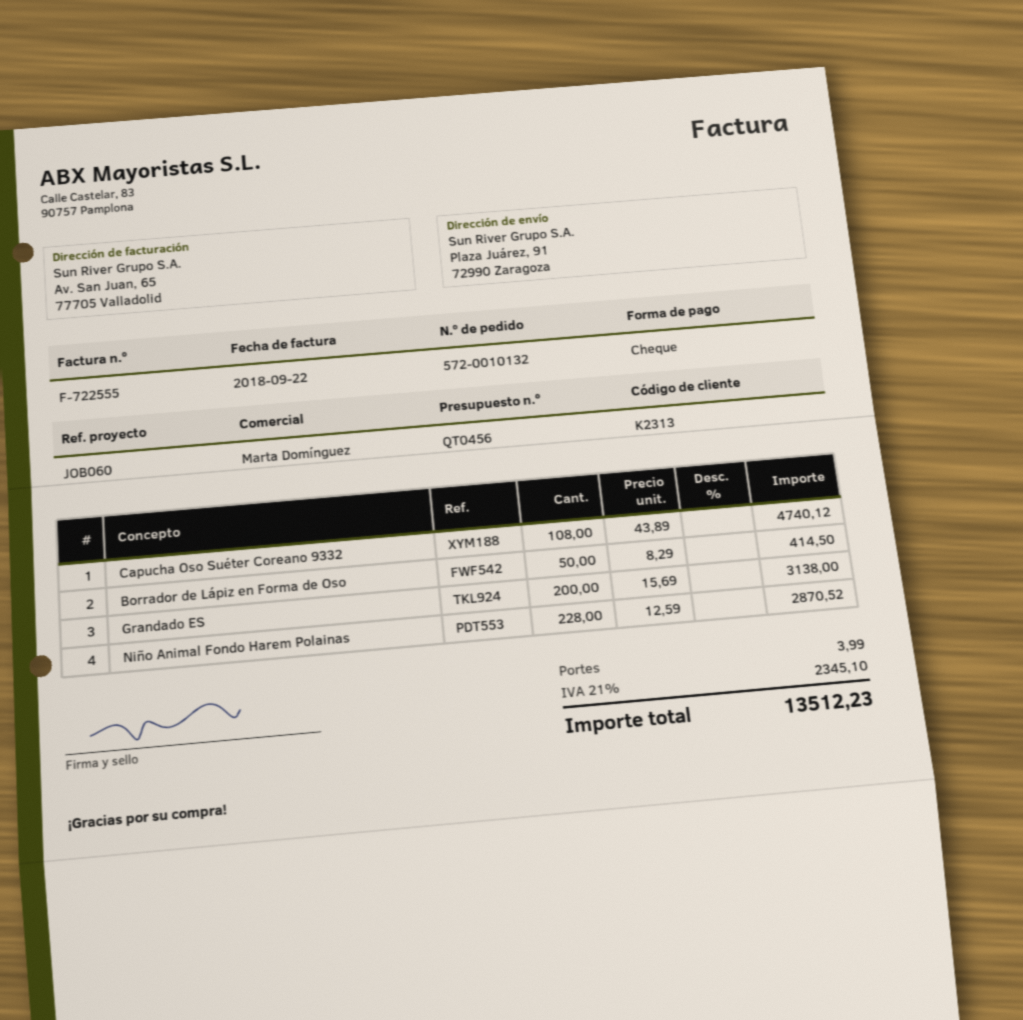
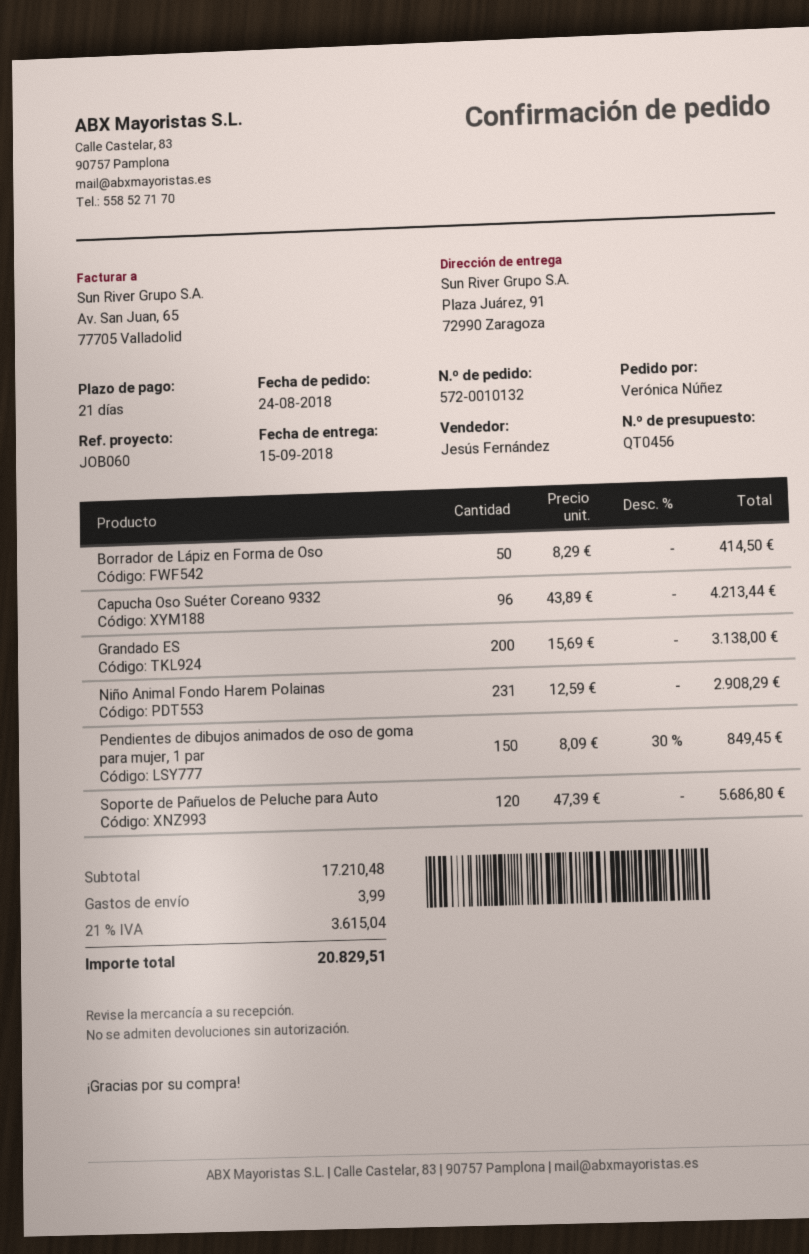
sales rep: Marta Domínguez -> Jesús Fernández
Capucha Oso Suéter Coreano 9332: 108 x 43.89 = 4740.12 -> 96 x 43.89 = 4213.44
Niño Animal Fondo Harem Polainas: 228 x 12.59 = 2870.52 -> 231 x 12.59 = 2908.29
Pendientes de dibujos animados de oso de goma para mujer, 1 par: none -> 150 x 8.09 - 30% = 849.45
Soporte de Pañuelos de Peluche para Auto: none -> 120 x 47.39 = 5686.80
tax: 21% = 2345.10 -> 21% = 3615.04
total: 13512.23 -> 20829.51

